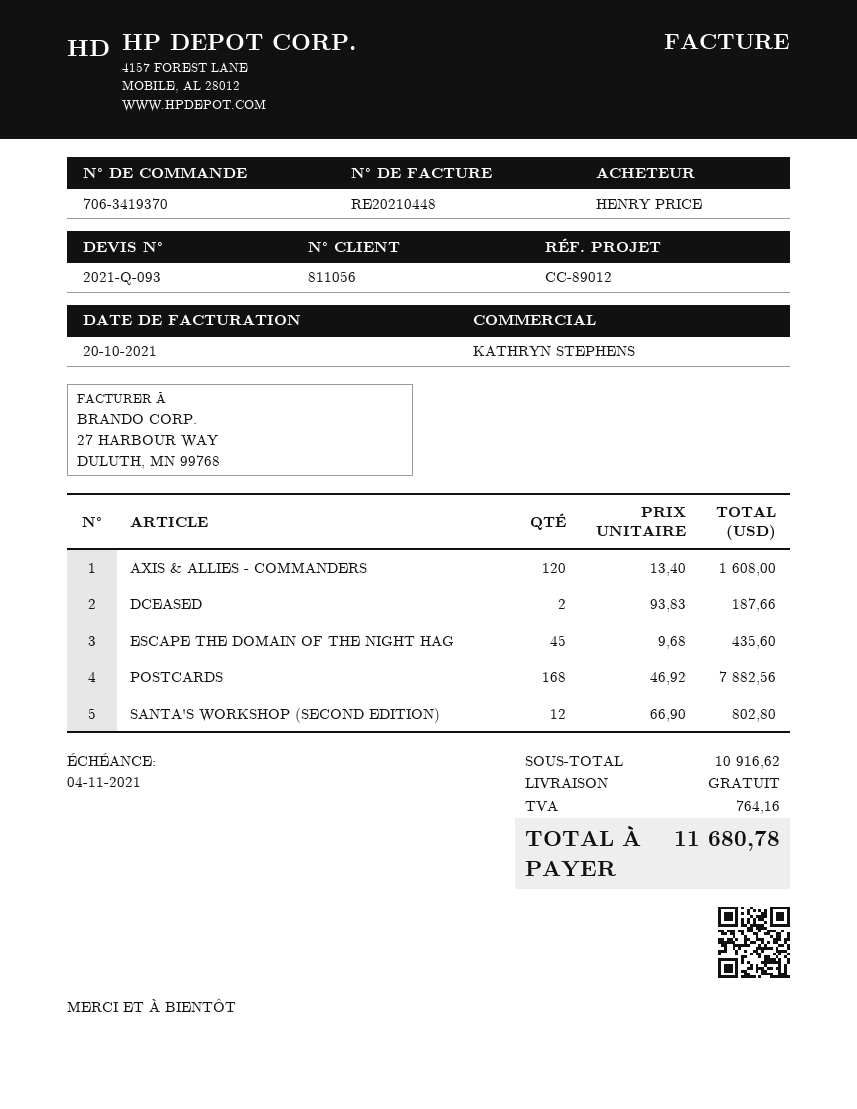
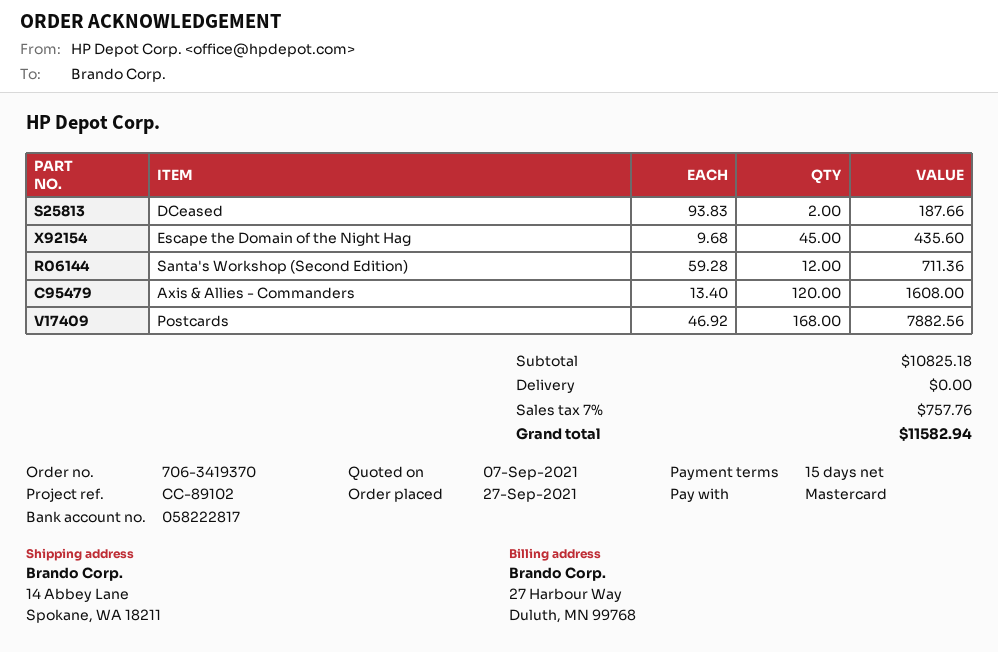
reference: CC-89012 -> CC-89102
SANTA'S WORKSHOP (SECOND EDITION): 12 x 66.90 = 802.80 -> 12 x 59.28 = 711.36
subtotal: 10916.62 -> 10825.18
tax: 764.16 -> 757.76
total: 11680.78 -> 11582.94

